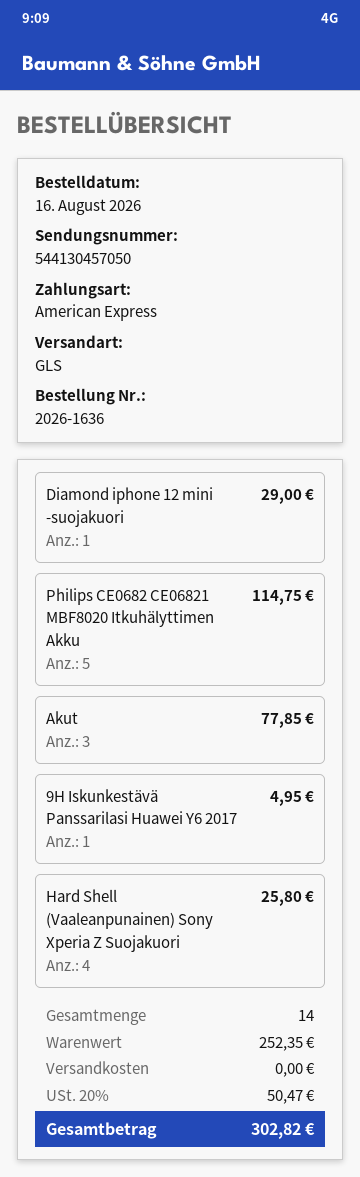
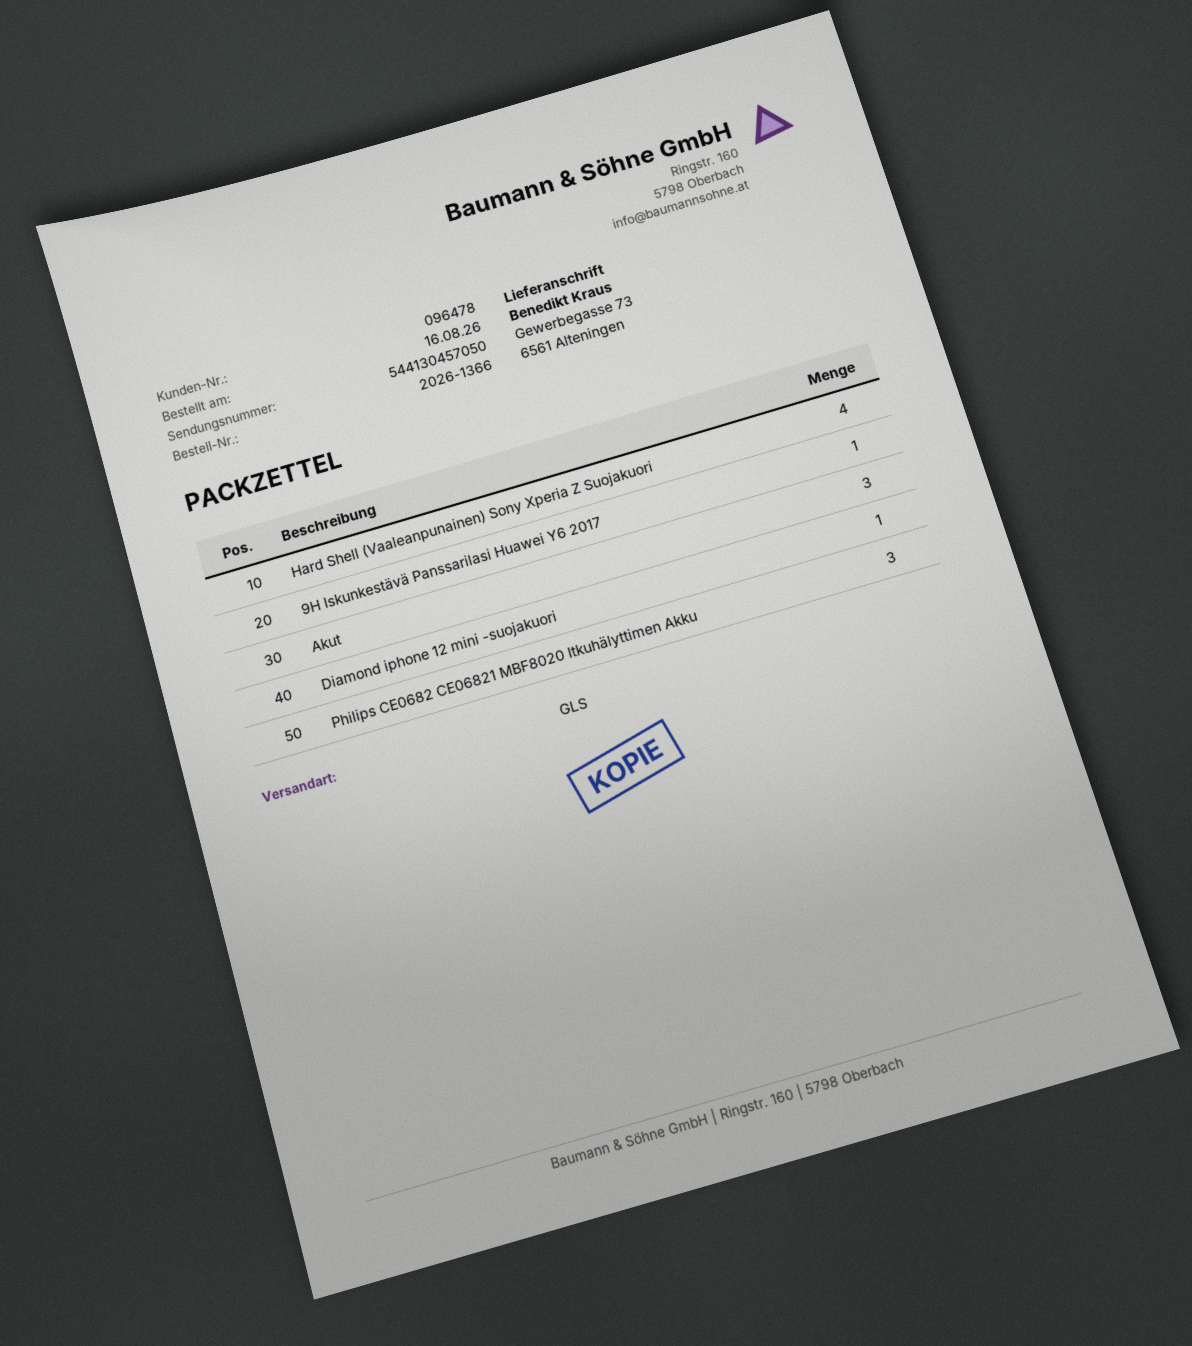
order number: 2026-1636 -> 2026-1366
Philips CE0682 CE06821 MBF8020 Itkuhälyttimen Akku: 5 -> 3

